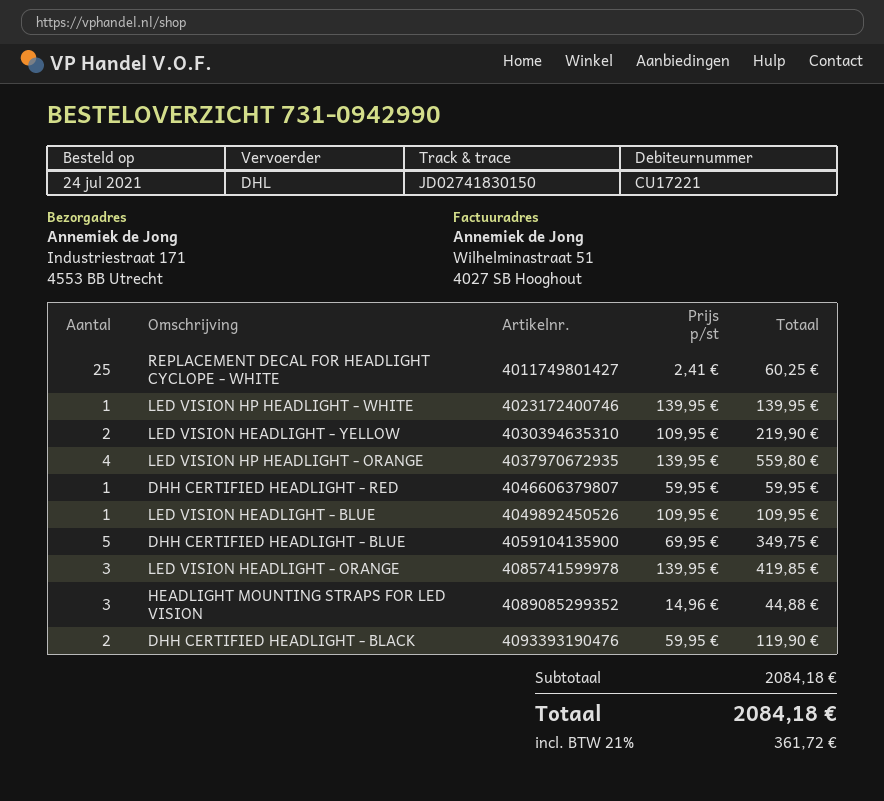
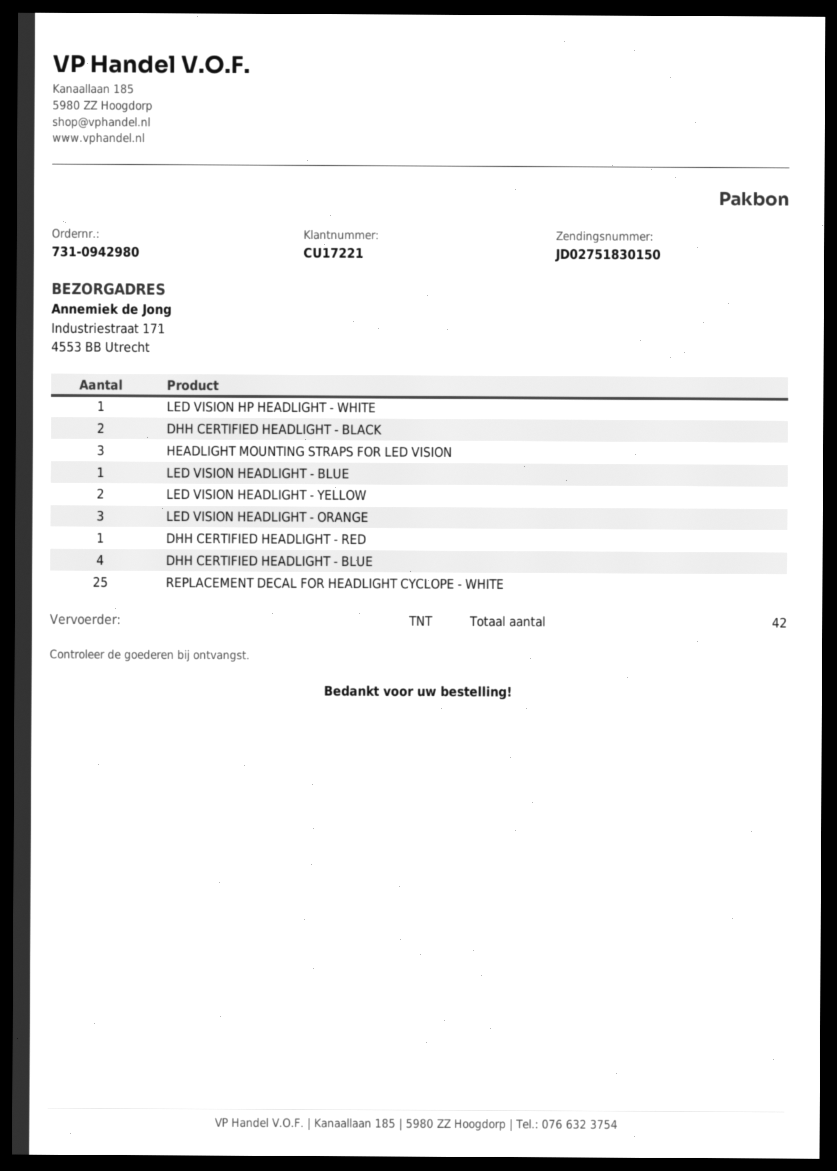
order number: 731-0942990 -> 731-0942980
shipping method: DHL -> TNT
tracking number: JD02741830150 -> JD02751830150
LED VISION HP HEADLIGHT - ORANGE: 4 -> none
DHH CERTIFIED HEADLIGHT - BLUE: 5 -> 4

